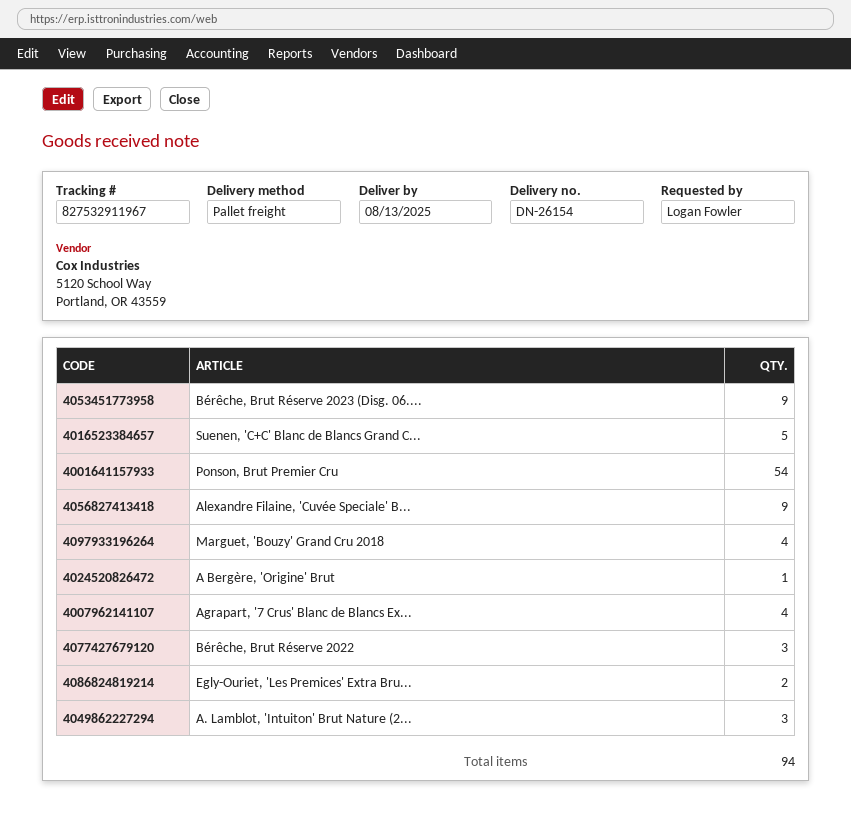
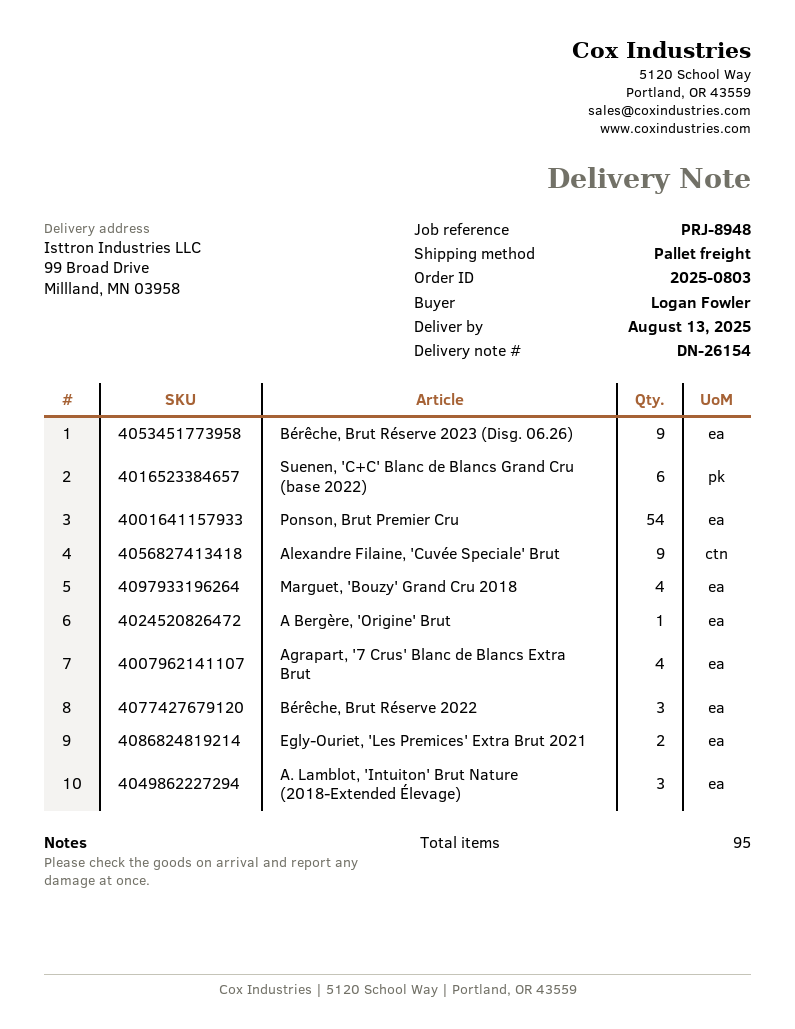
Suenen, 'C+C' Blanc de Blancs Grand C...: 5 -> 6
total quantity: 94 -> 95

